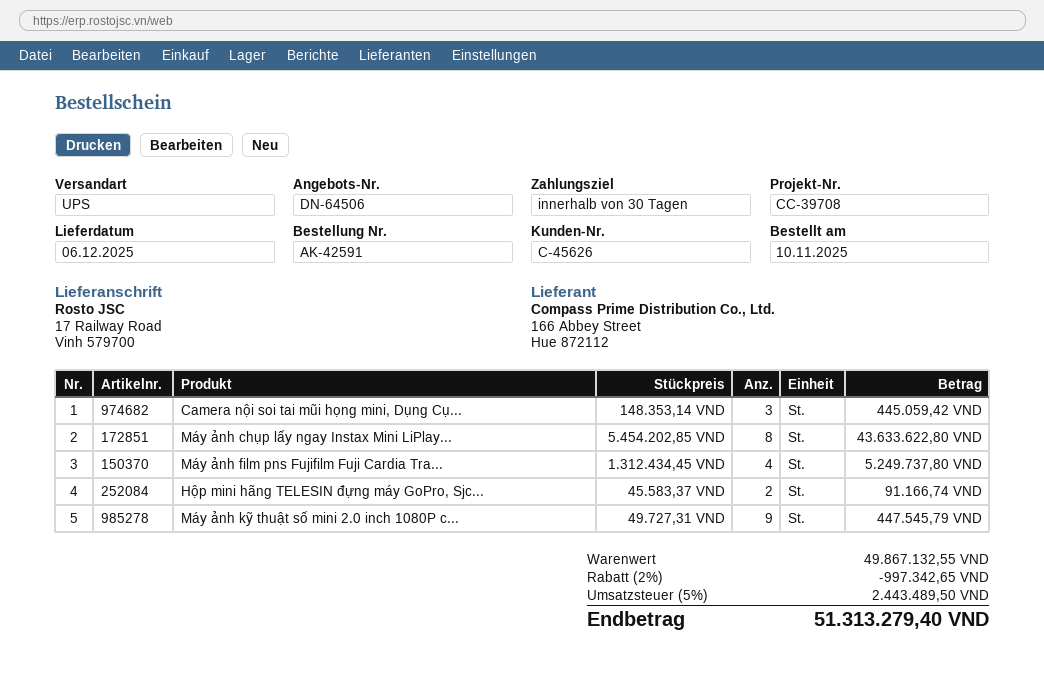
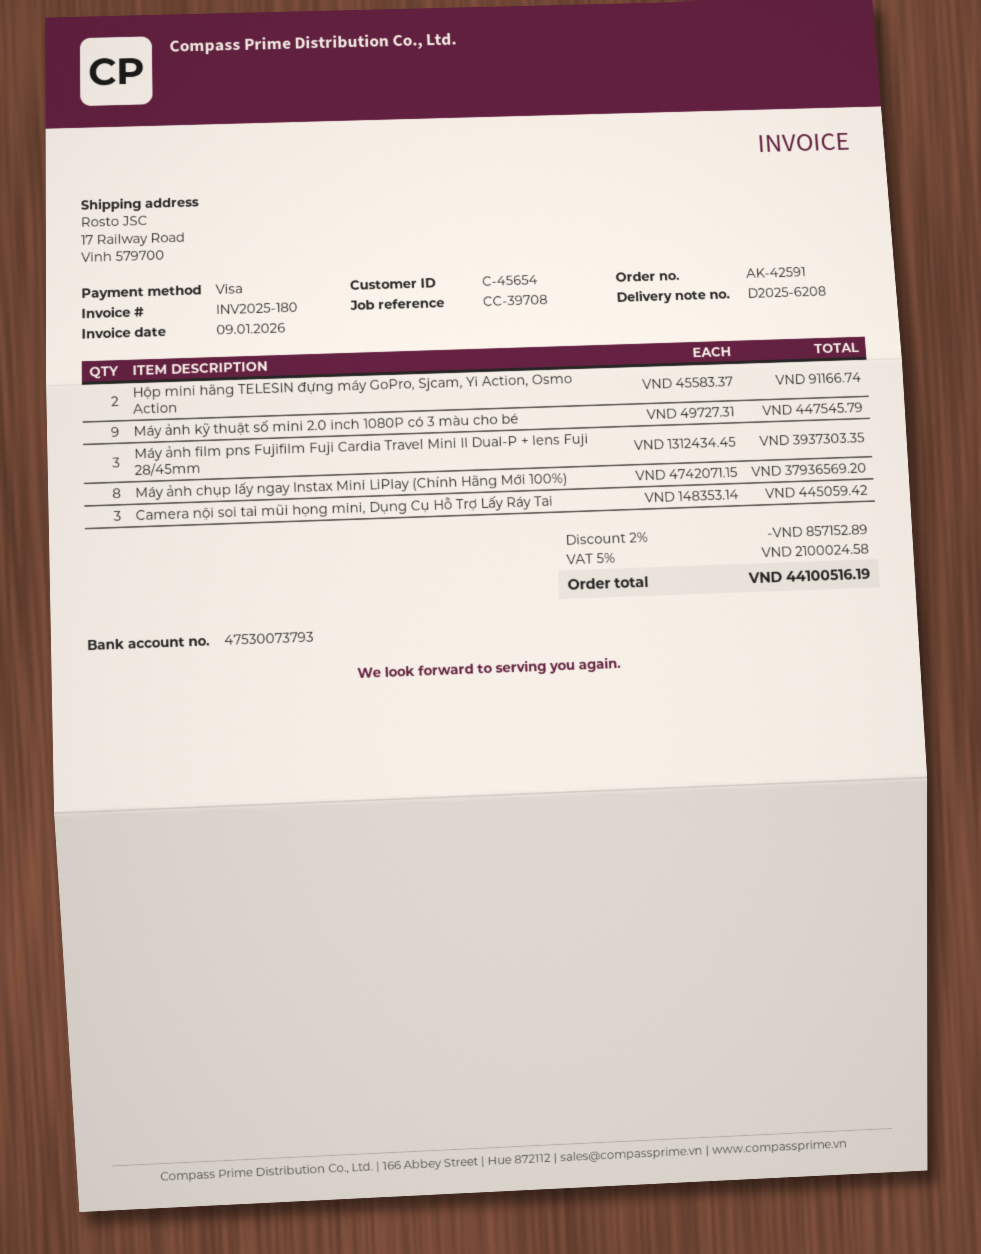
customer number: C-45626 -> C-45654
Máy ảnh chụp lấy ngay Instax Mini LiPlay...: 8 x 5454202.85 = 43633622.80 -> 8 x 4742071.15 = 37936569.20
Máy ảnh film pns Fujifilm Fuji Cardia Tra...: 4 x 1312434.45 = 5249737.80 -> 3 x 1312434.45 = 3937303.35
discount: 2% = 997342.65 -> 2% = 857152.89
tax: 5% = 2443489.50 -> 5% = 2100024.58
total: 51313279.40 -> 44100516.19

